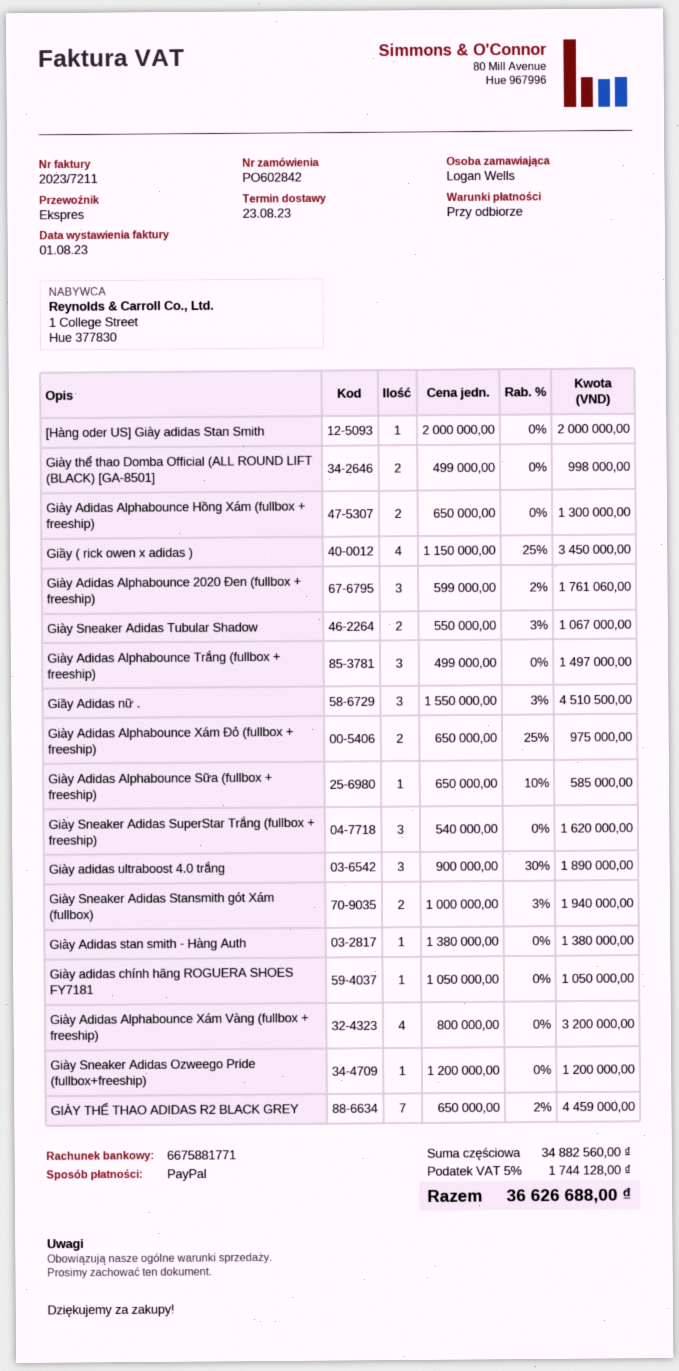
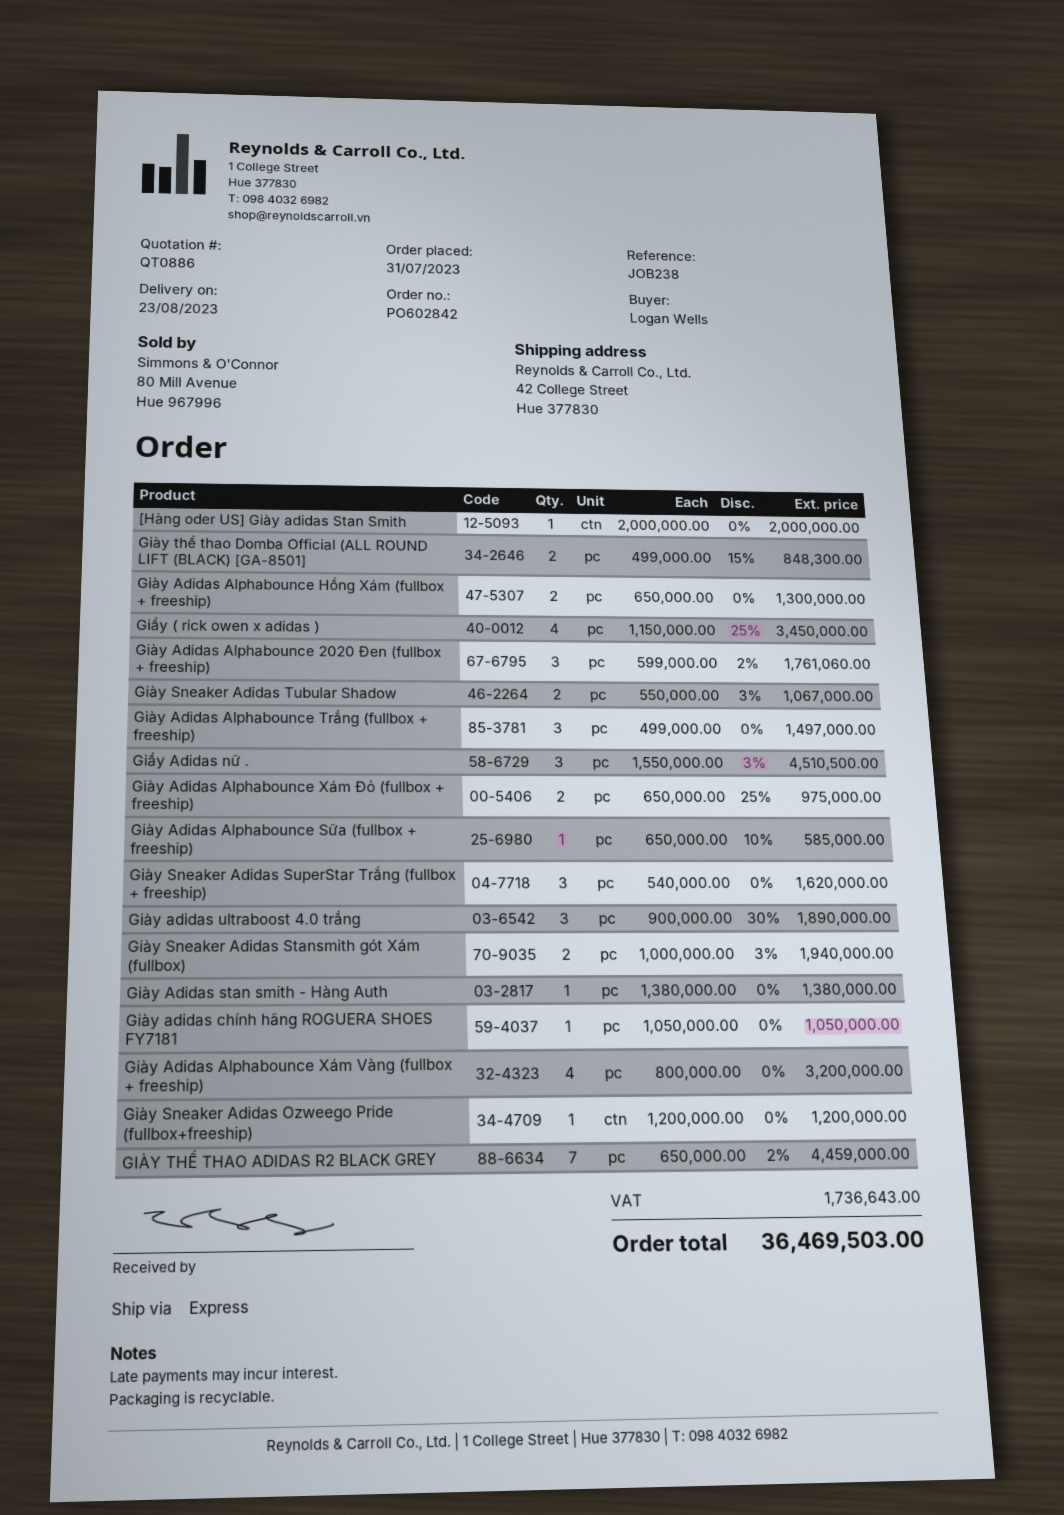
Giày thể thao Domba Official (ALL ROUND LIFT (BLACK) [GA-8501]: 2 x 499000.00 = 998000.00 -> 2 x 499000.00 - 15% = 848300.00
tax: 1744128.00 -> 1736643.00
total: 36626688.00 -> 36469503.00

